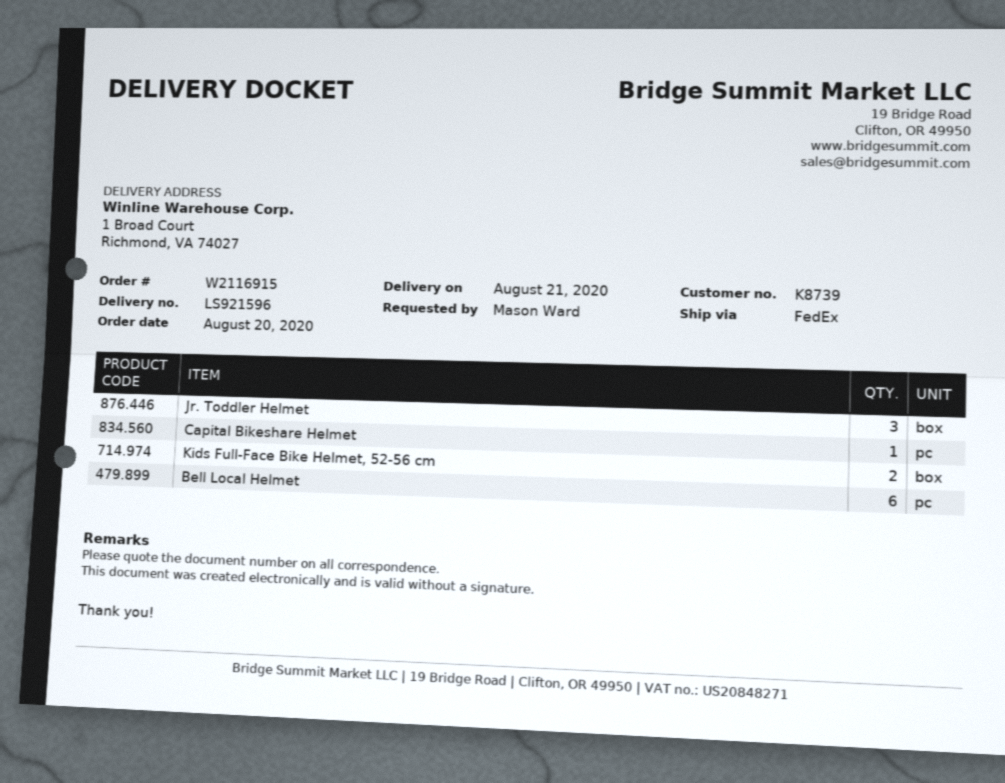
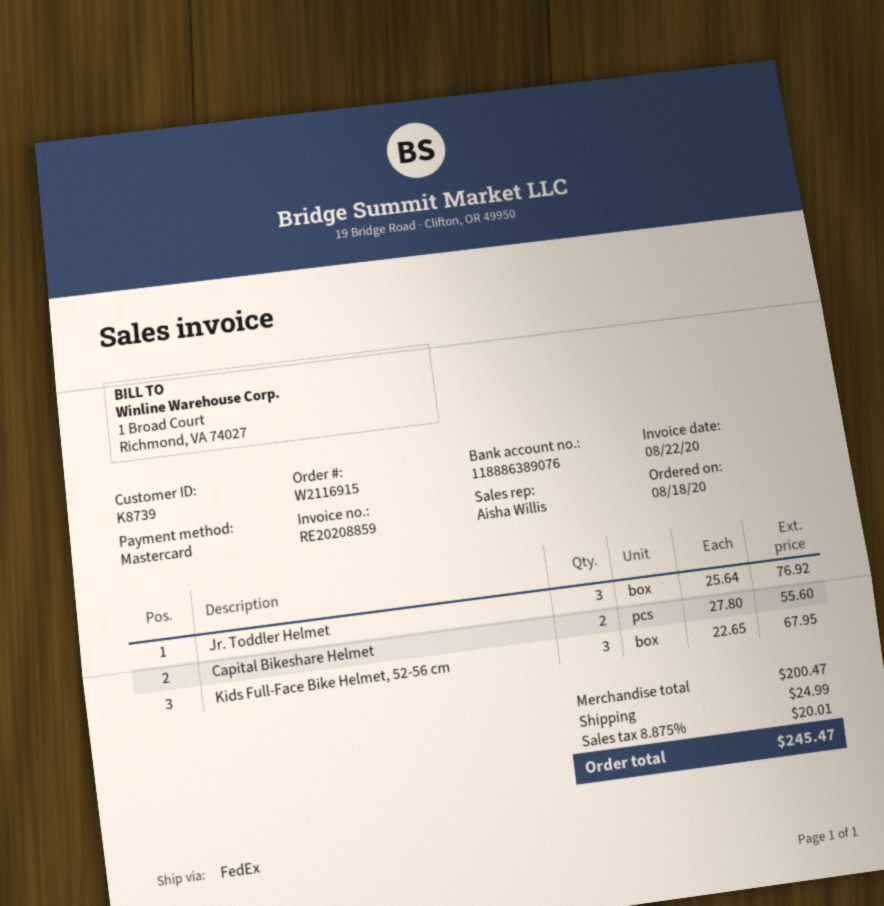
order date: 2020-08-20 -> 2020-08-18
Capital Bikeshare Helmet: 1 -> 2
Kids Full-Face Bike Helmet, 52-56 cm: 2 -> 3
Bell Local Helmet: 6 -> none

